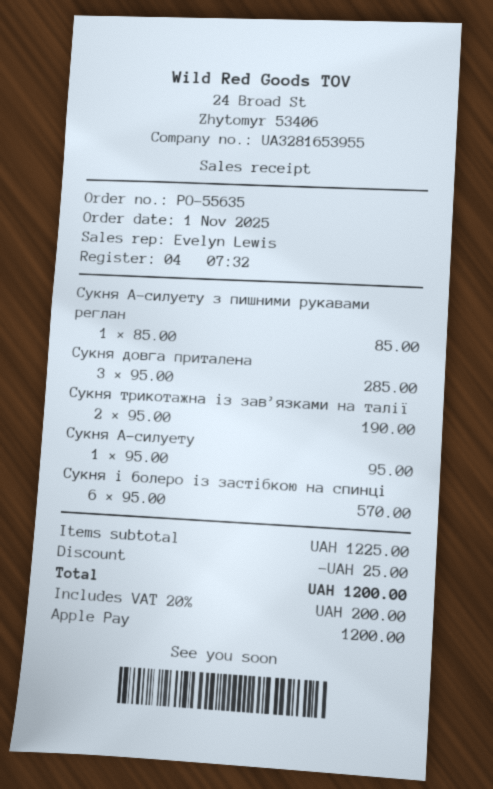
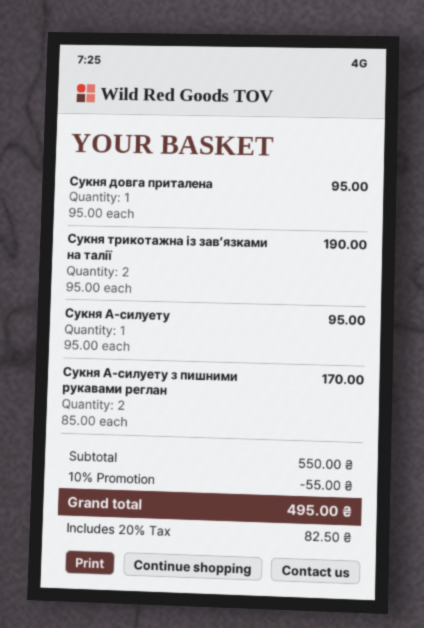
Сукня А-силуету з пишними рукавами реглан: 1 x 85.00 = 85.00 -> 2 x 85.00 = 170.00
Сукня довга приталена: 3 x 95.00 = 285.00 -> 1 x 95.00 = 95.00
Сукня і болеро із застібкою на спинці: 6 x 95.00 = 570.00 -> none
subtotal: 1225.00 -> 550.00
discount: 25.00 -> 55.00
tax: 20% = 200.00 -> 20% = 82.50
total: 1200.00 -> 495.00

